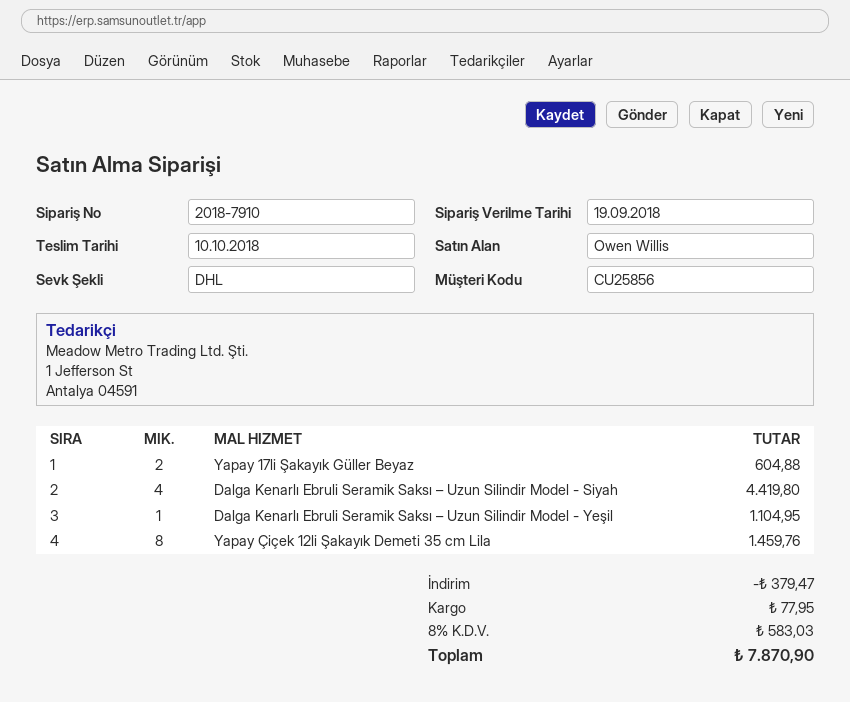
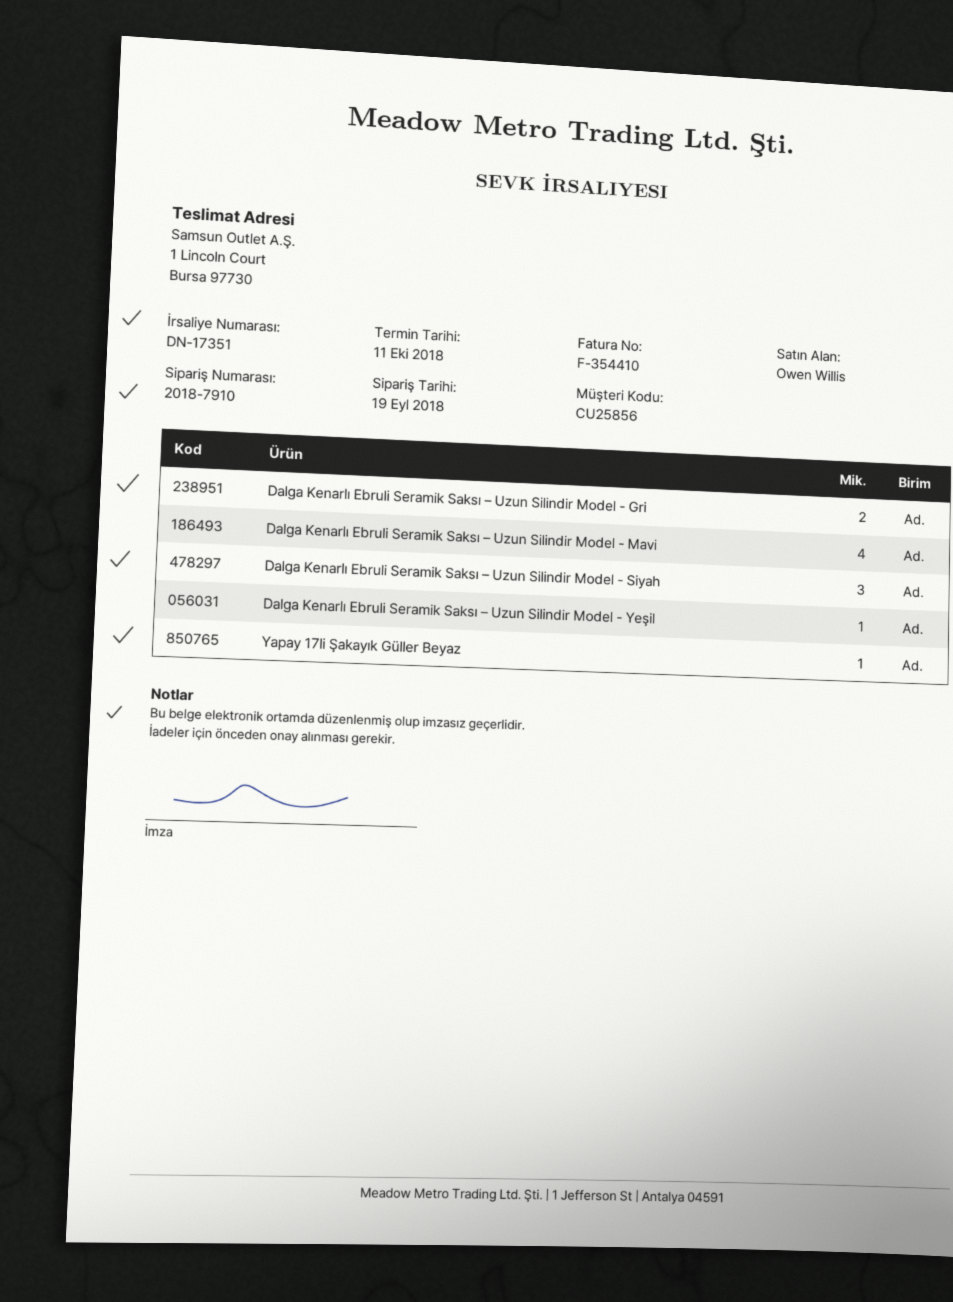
delivery date: 2018-10-10 -> 2018-10-11
Yapay 17li Şakayık Güller Beyaz: 2 -> 1
Dalga Kenarlı Ebruli Seramik Saksı – Uzun Silindir Model - Siyah: 4 -> 3
Yapay Çiçek 12li Şakayık Demeti 35 cm Lila: 8 -> none
Dalga Kenarlı Ebruli Seramik Saksı – Uzun Silindir Model - Gri: none -> 2
Dalga Kenarlı Ebruli Seramik Saksı – Uzun Silindir Model - Mavi: none -> 4

